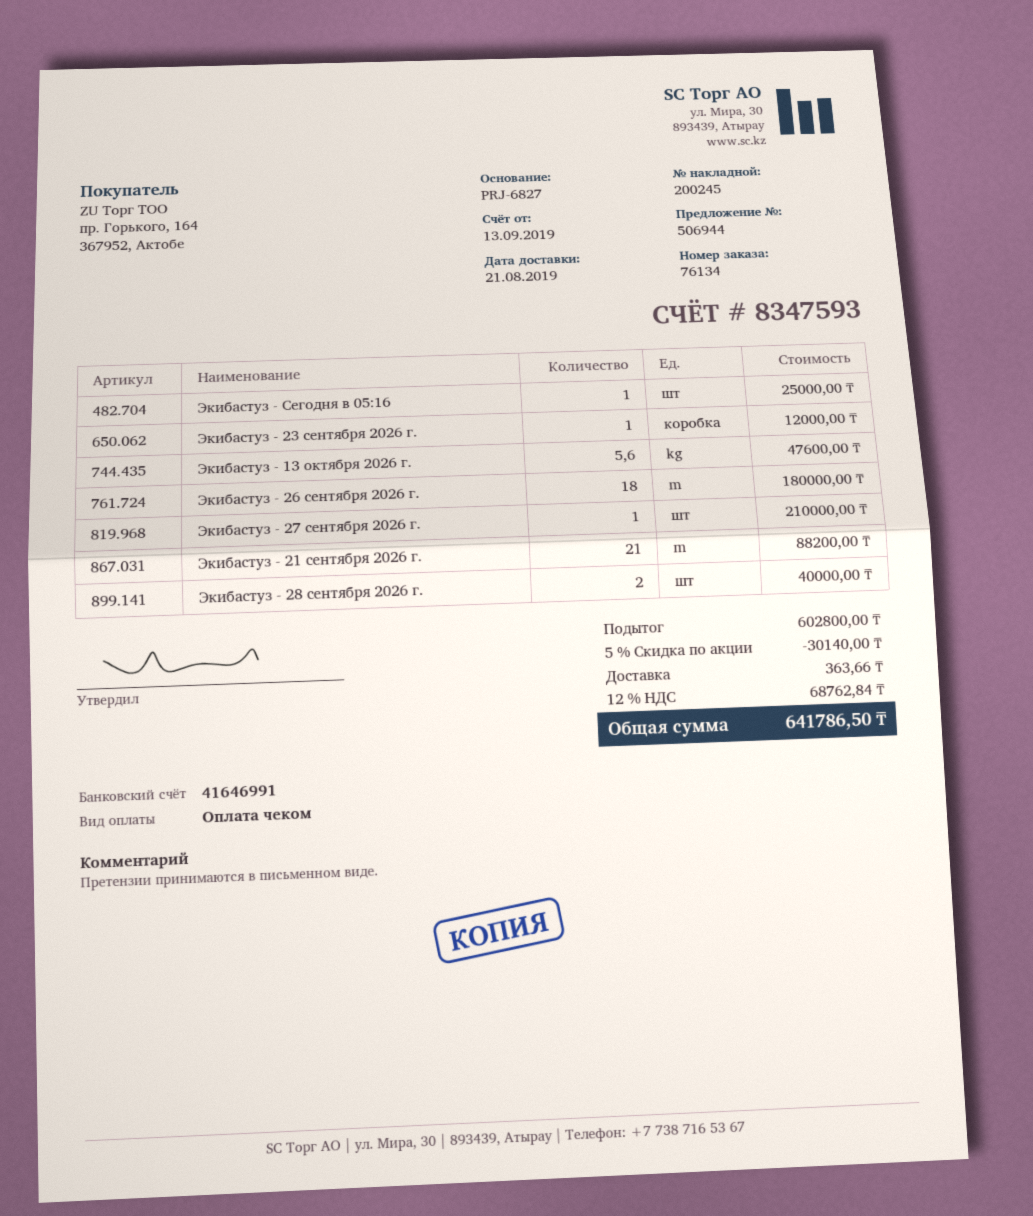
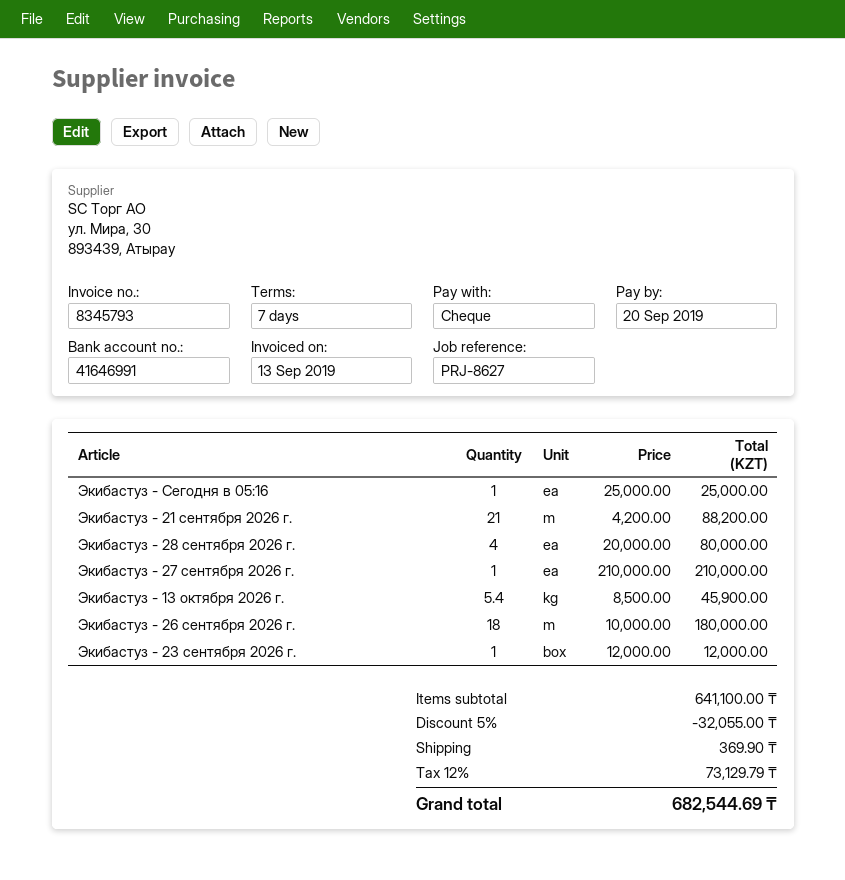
invoice number: 8347593 -> 8345793
reference: PRJ-6827 -> PRJ-8627
Экибастуз - 13 октября 2026 г.: 5.6 for 47600.00 -> 5.4 for 45900.00
Экибастуз - 28 сентября 2026 г.: 2 for 40000.00 -> 4 for 80000.00
subtotal: 602800.00 -> 641100.00
discount: 5% = 30140.00 -> 5% = 32055.00
shipping: 363.66 -> 369.90
tax: 12% = 68762.84 -> 12% = 73129.79
total: 641786.50 -> 682544.69

